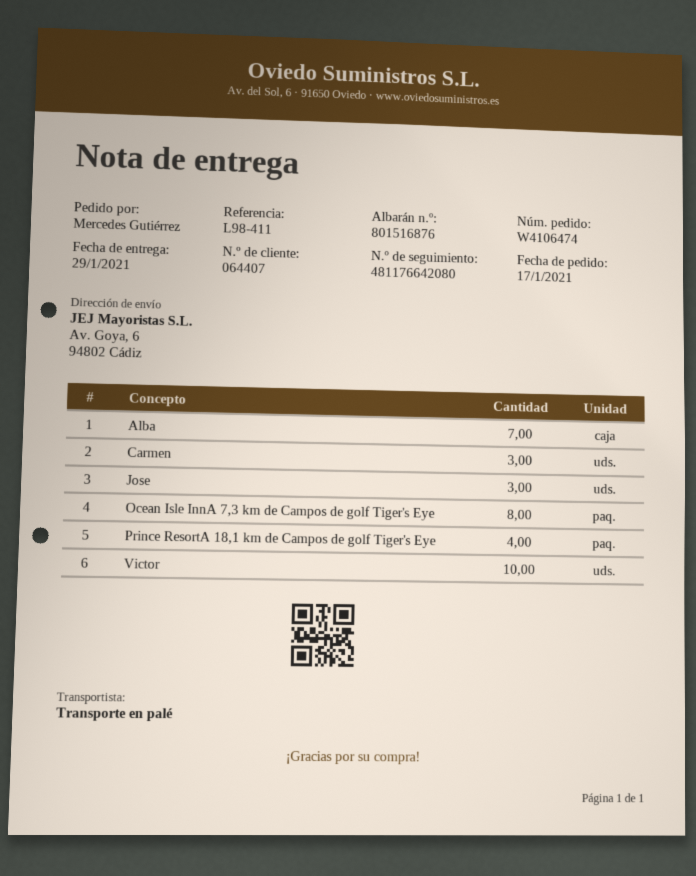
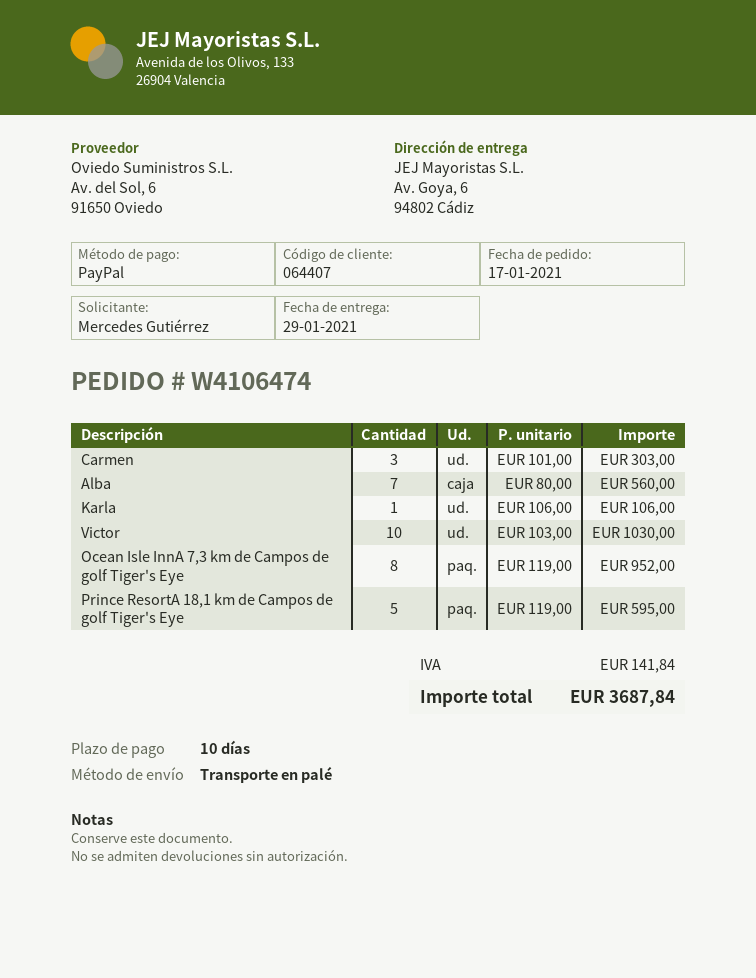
Jose: 3 -> none
Prince ResortA 18,1 km de Campos de golf Tiger's Eye: 4 -> 5
Karla: none -> 1

